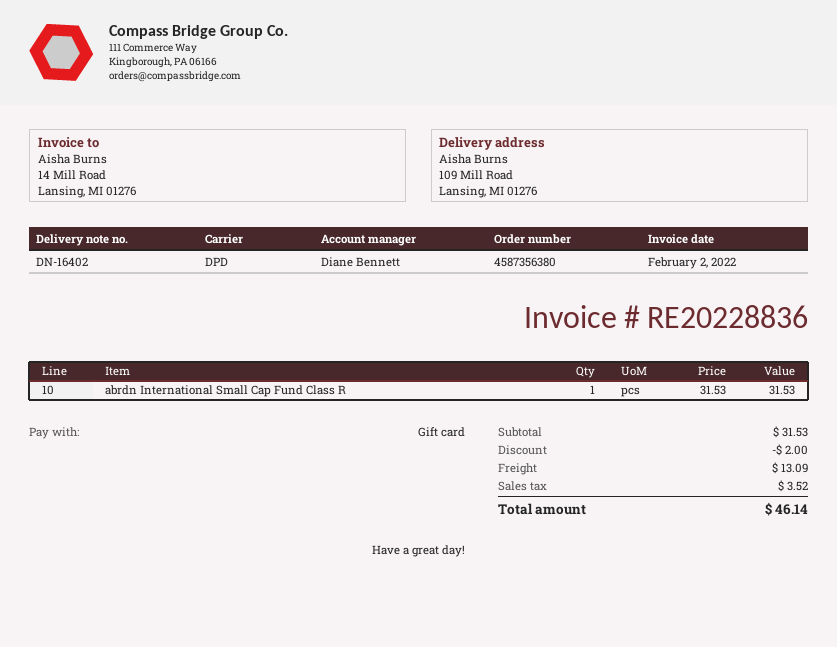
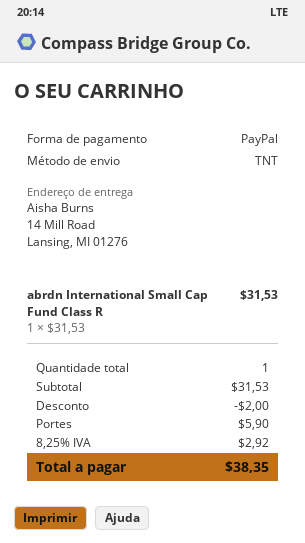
payment method: gift card -> PayPal
shipping method: DPD -> TNT
ship to: 109 Mill Road, Lansing, MI 01276 -> 14 Mill Road, Lansing, MI 01276
shipping: 13.09 -> 5.90
tax: 3.52 -> 2.92
total: 46.14 -> 38.35

